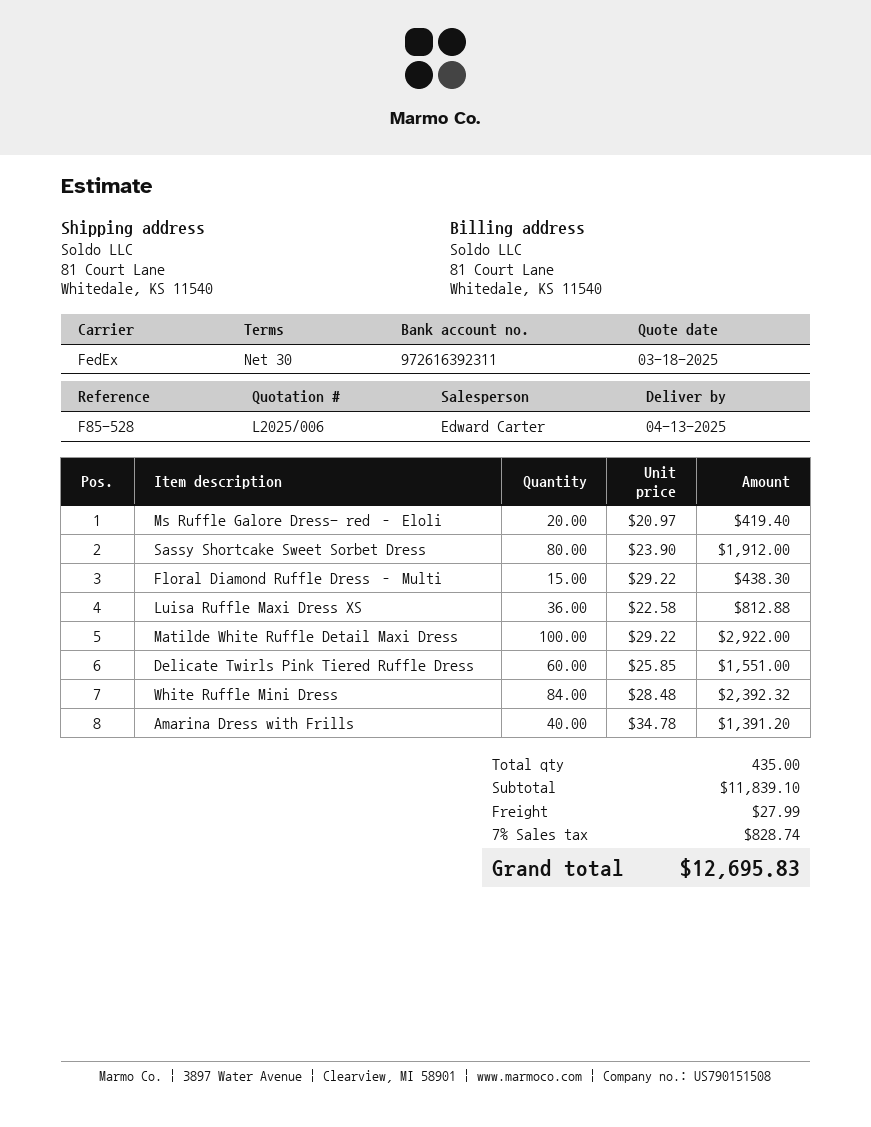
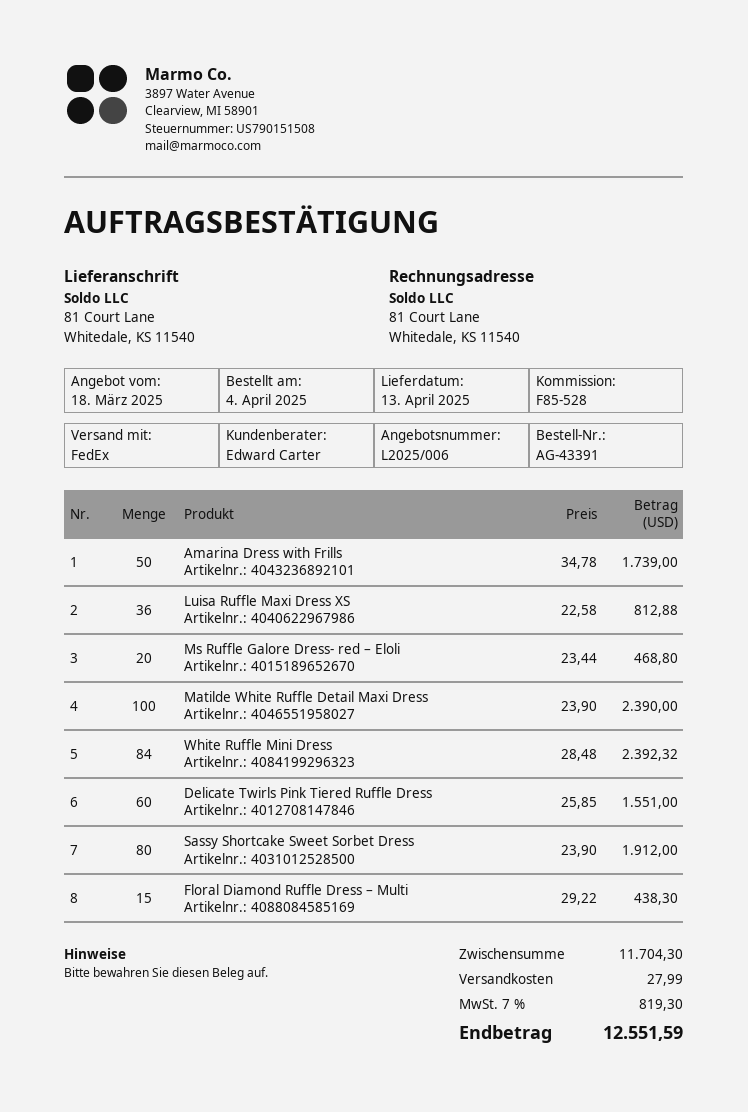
Ms Ruffle Galore Dress- red – Eloli: 20 x 20.97 = 419.40 -> 20 x 23.44 = 468.80
Matilde White Ruffle Detail Maxi Dress: 100 x 29.22 = 2922.00 -> 100 x 23.90 = 2390.00
Amarina Dress with Frills: 40 x 34.78 = 1391.20 -> 50 x 34.78 = 1739.00
subtotal: 11839.10 -> 11704.30
tax: 7% = 828.74 -> 7% = 819.30
total: 12695.83 -> 12551.59

